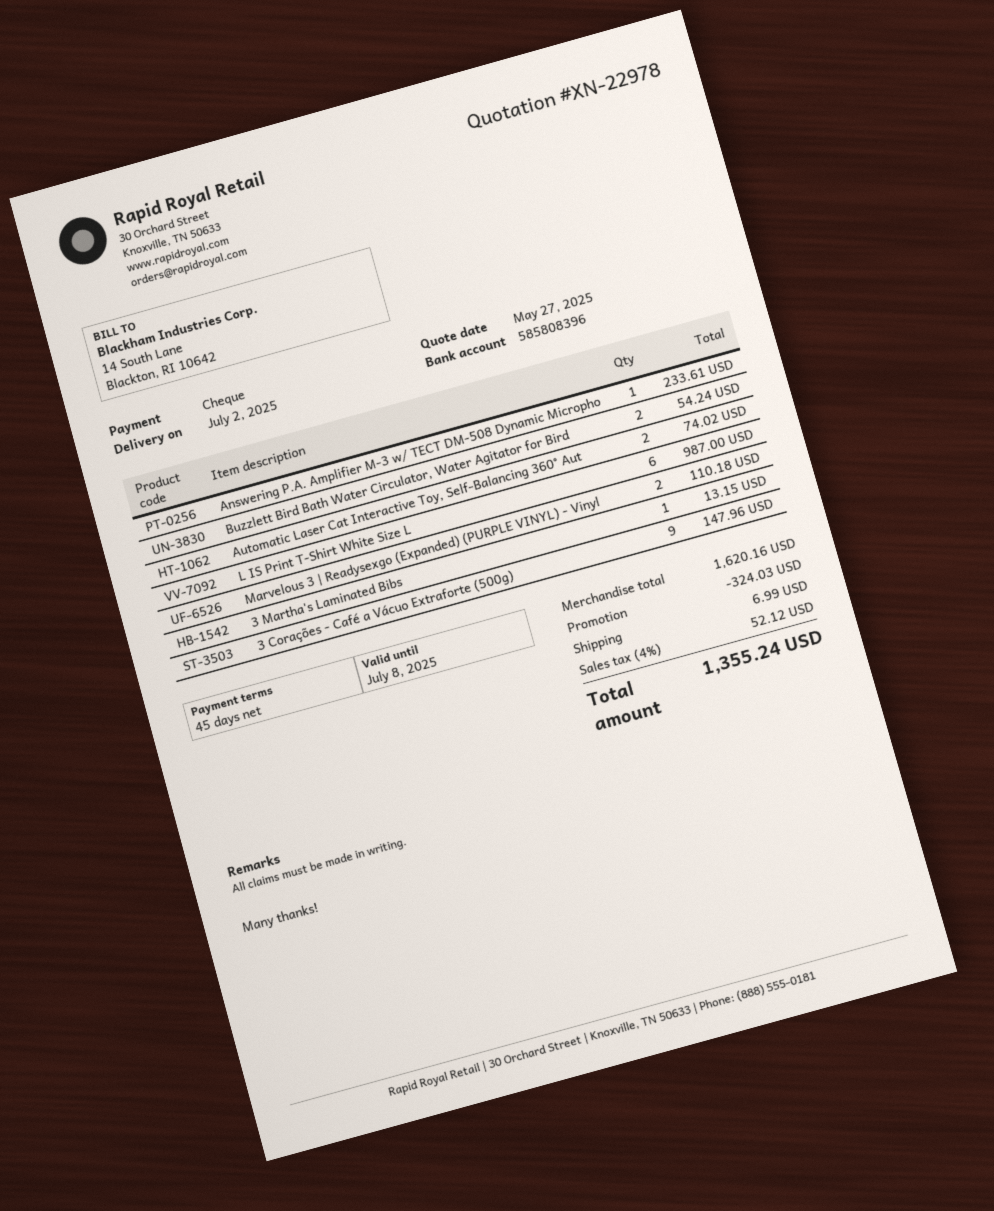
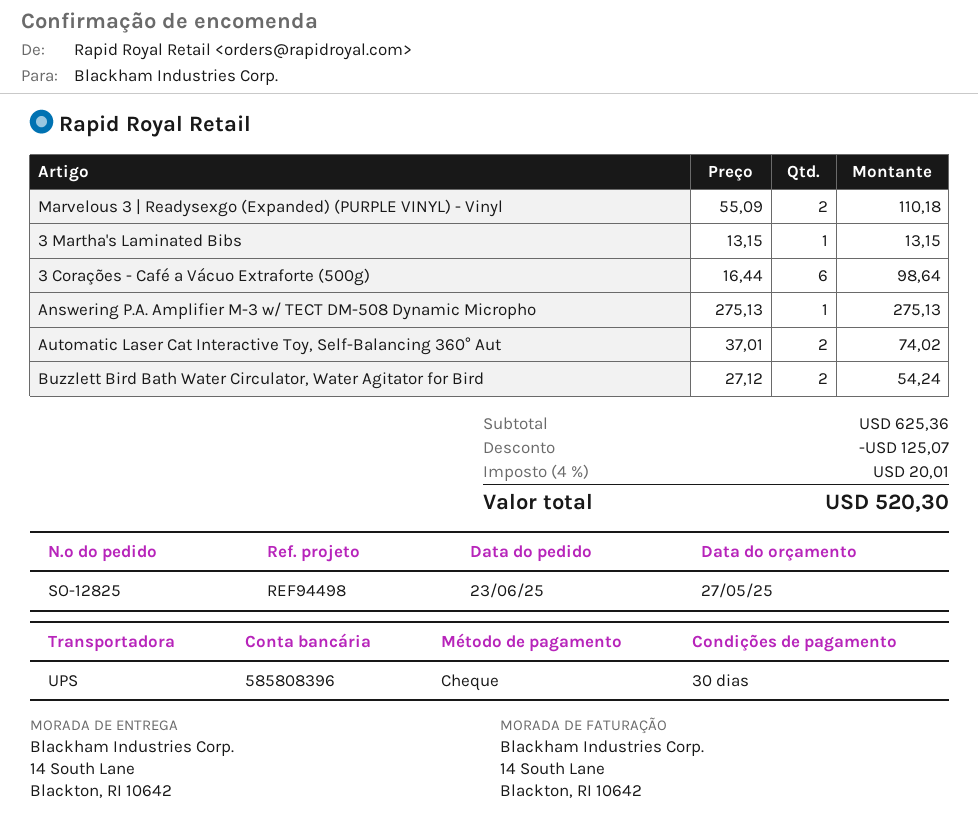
payment terms: 45 days -> 30 days
Answering P.A. Amplifier M-3 w/ TECT DM-508 Dynamic Micropho: 1 for 233.61 -> 1 for 275.13
L IS Print T-Shirt White Size L: 6 for 987.00 -> none
3 Corações - Café a Vácuo Extraforte (500g): 9 for 147.96 -> 6 for 98.64
subtotal: 1620.16 -> 625.36
discount: 324.03 -> 125.07
shipping: 6.99 -> none
tax: 4% = 52.12 -> 4% = 20.01
total: 1355.24 -> 520.30

